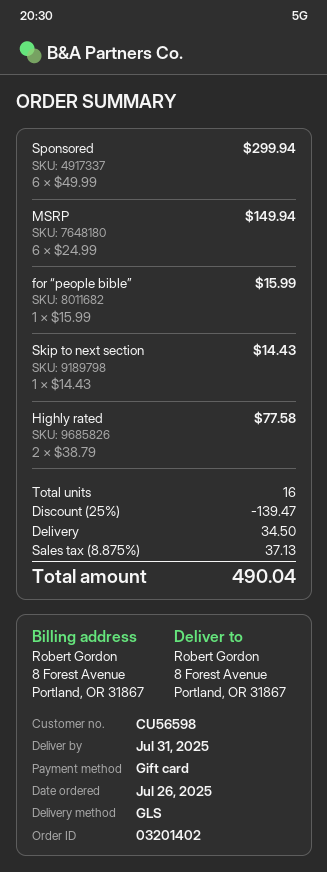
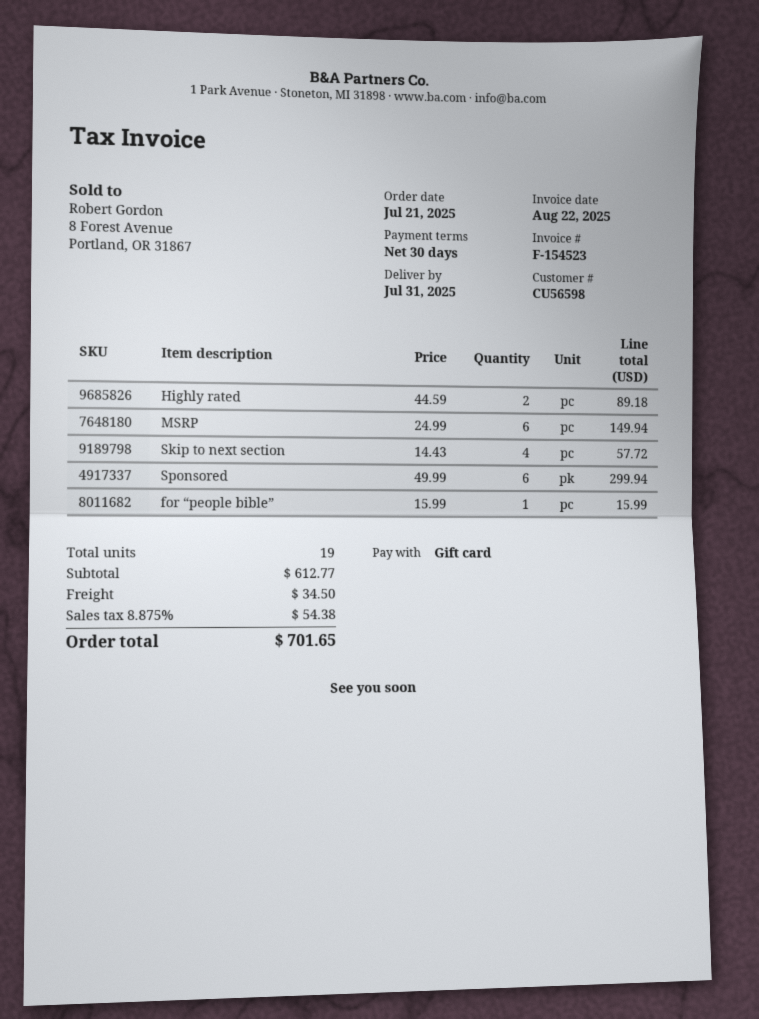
order date: 2025-07-26 -> 2025-07-21
Skip to next section: 1 x 14.43 = 14.43 -> 4 x 14.43 = 57.72
Highly rated: 2 x 38.79 = 77.58 -> 2 x 44.59 = 89.18
total quantity: 16 -> 19
discount: 25% = 139.47 -> none
tax: 8.875% = 37.13 -> 8.875% = 54.38
total: 490.04 -> 701.65

